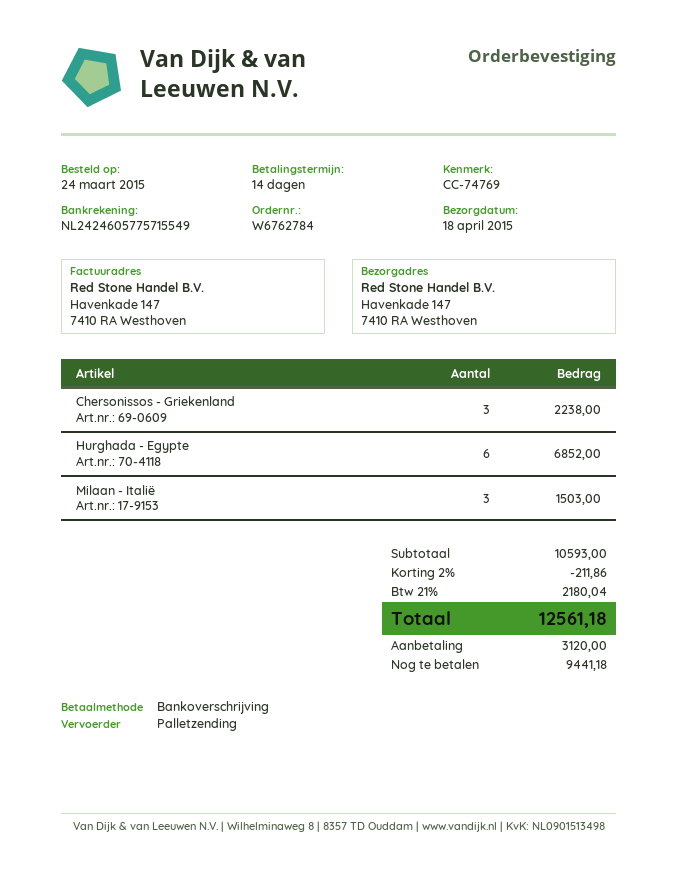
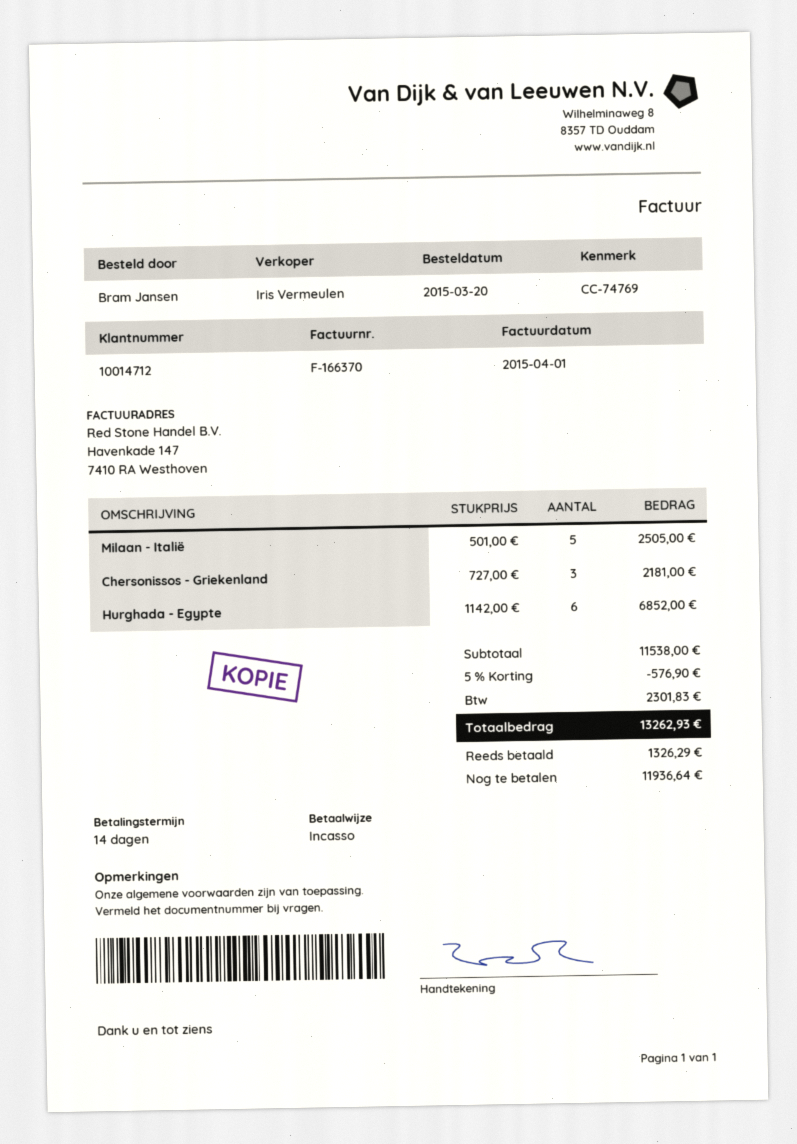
order date: 2015-03-24 -> 2015-03-20
payment method: bank transfer -> direct debit
Chersonissos - Griekenland: 3 for 2238.00 -> 3 for 2181.00
Milaan - Italië: 3 for 1503.00 -> 5 for 2505.00
subtotal: 10593.00 -> 11538.00
discount: 2% = 211.86 -> 5% = 576.90
tax: 2180.04 -> 2301.83
total: 12561.18 -> 13262.93
deposit: 3120.00 -> 1326.29
balance: 9441.18 -> 11936.64

